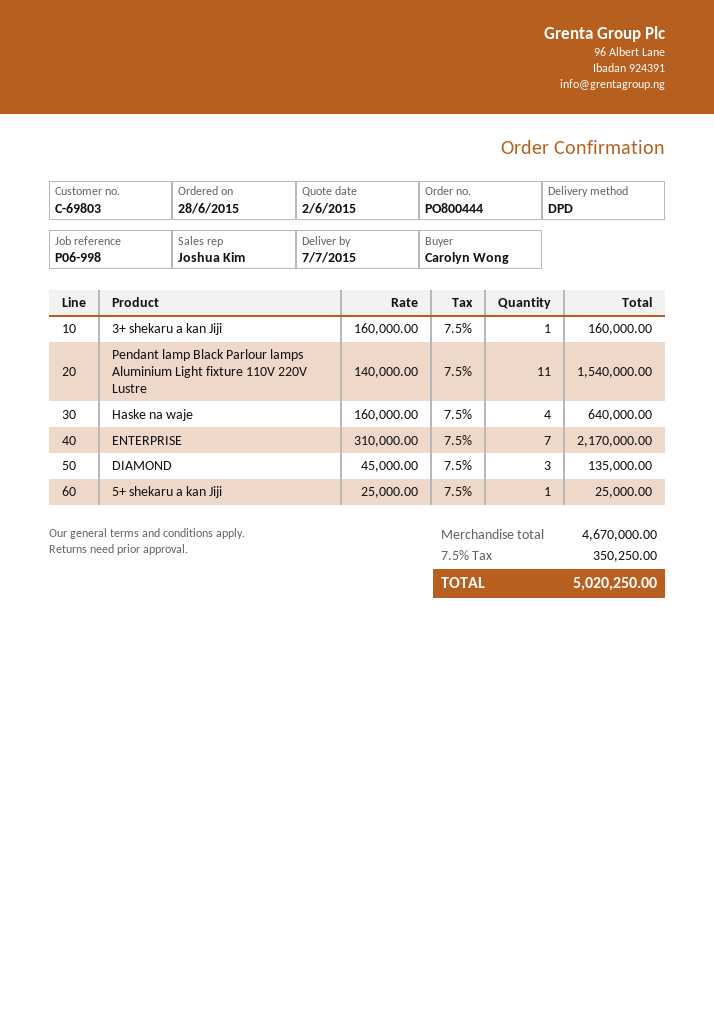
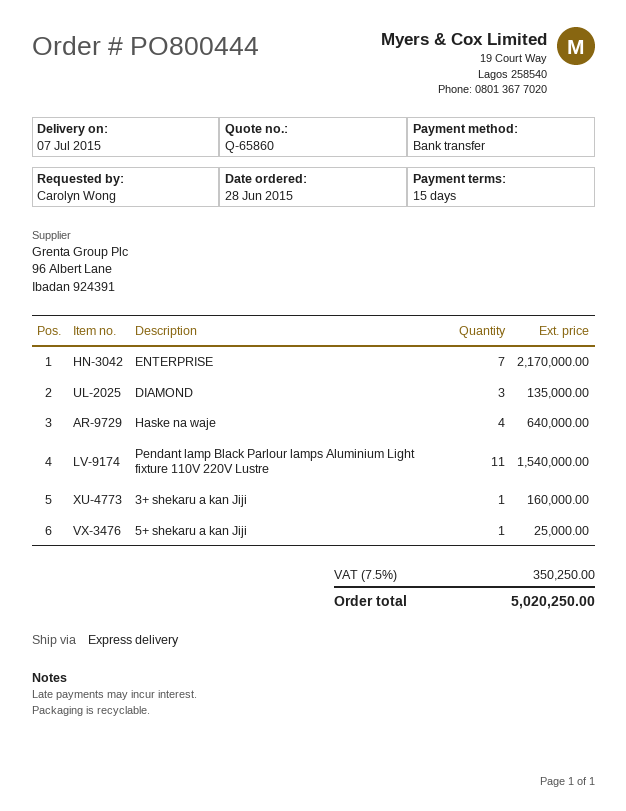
shipping method: DPD -> express

